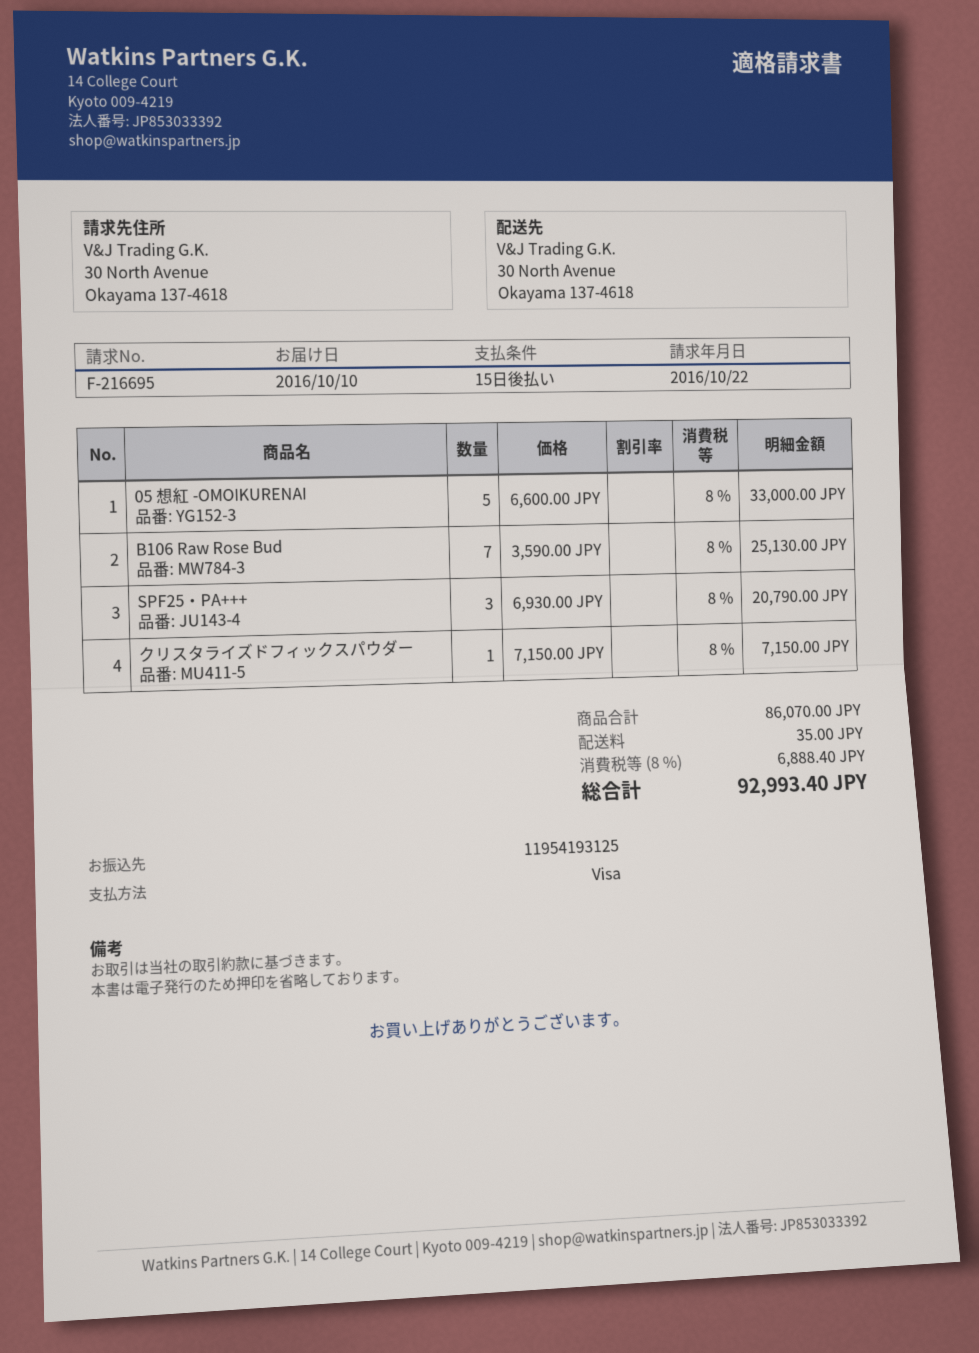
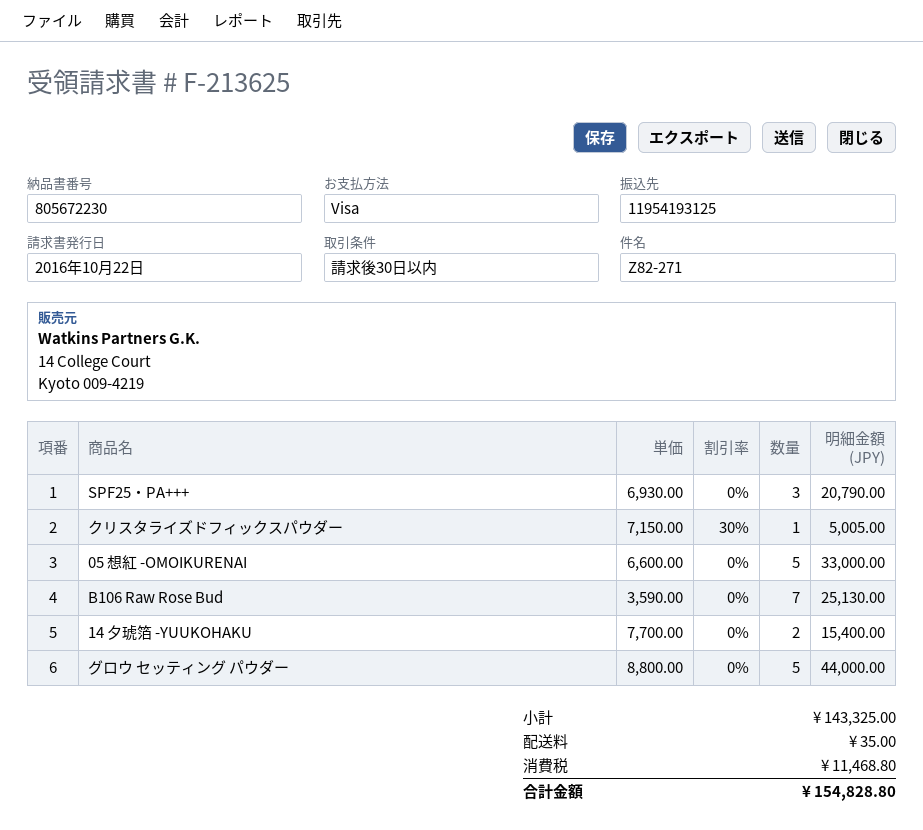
invoice number: F-216695 -> F-213625
payment terms: 15 days -> 30 days
クリスタライズドフィックスパウダー: 1 x 7150.00 = 7150.00 -> 1 x 7150.00 - 30% = 5005.00
14 夕琥箔 -YUUKOHAKU: none -> 2 x 7700.00 = 15400.00
グロウ セッティング パウダー: none -> 5 x 8800.00 = 44000.00
subtotal: 86070.00 -> 143325.00
tax: 6888.40 -> 11468.80
total: 92993.40 -> 154828.80

